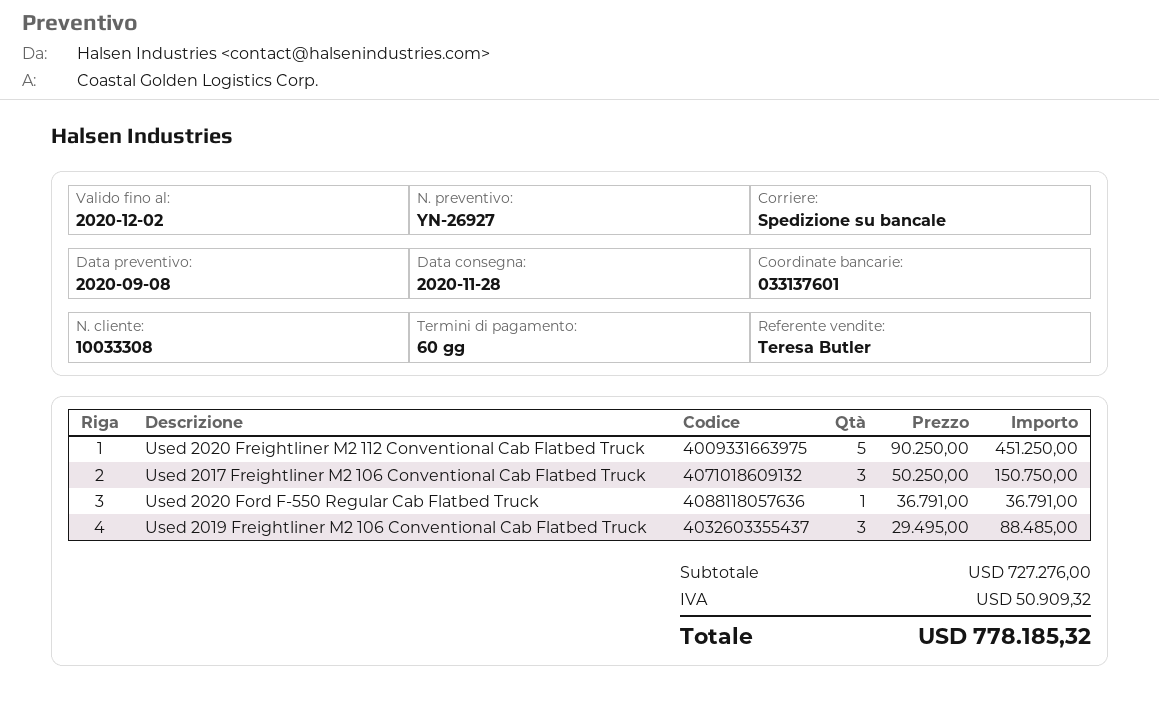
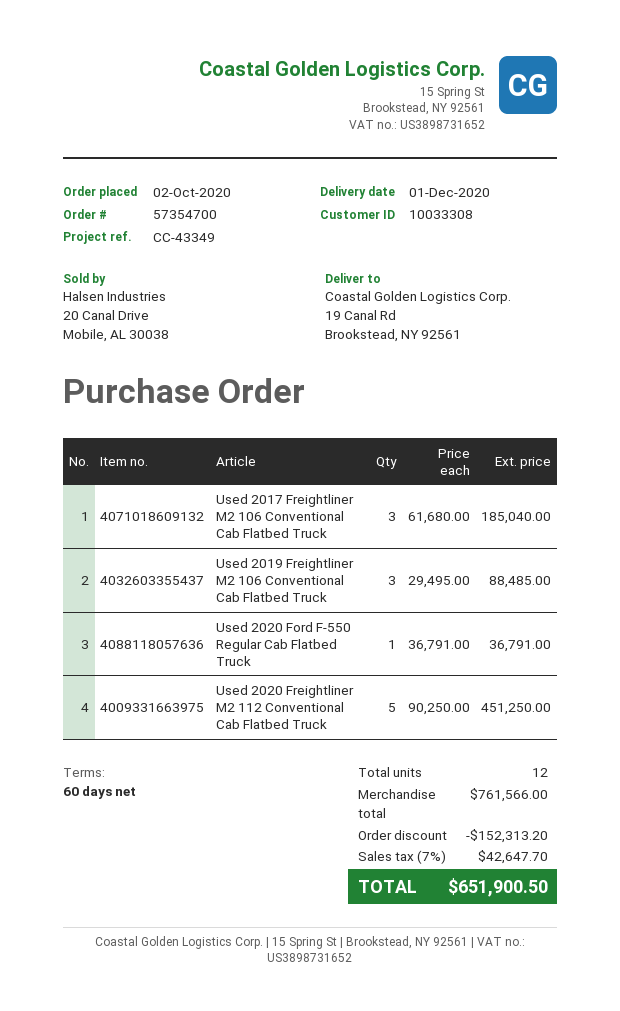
delivery date: 2020-11-28 -> 2020-12-01
Used 2017 Freightliner M2 106 Conventional Cab Flatbed Truck: 3 x 50250.00 = 150750.00 -> 3 x 61680.00 = 185040.00
subtotal: 727276.00 -> 761566.00
discount: none -> 152313.20
tax: 50909.32 -> 42647.70
total: 778185.32 -> 651900.50

